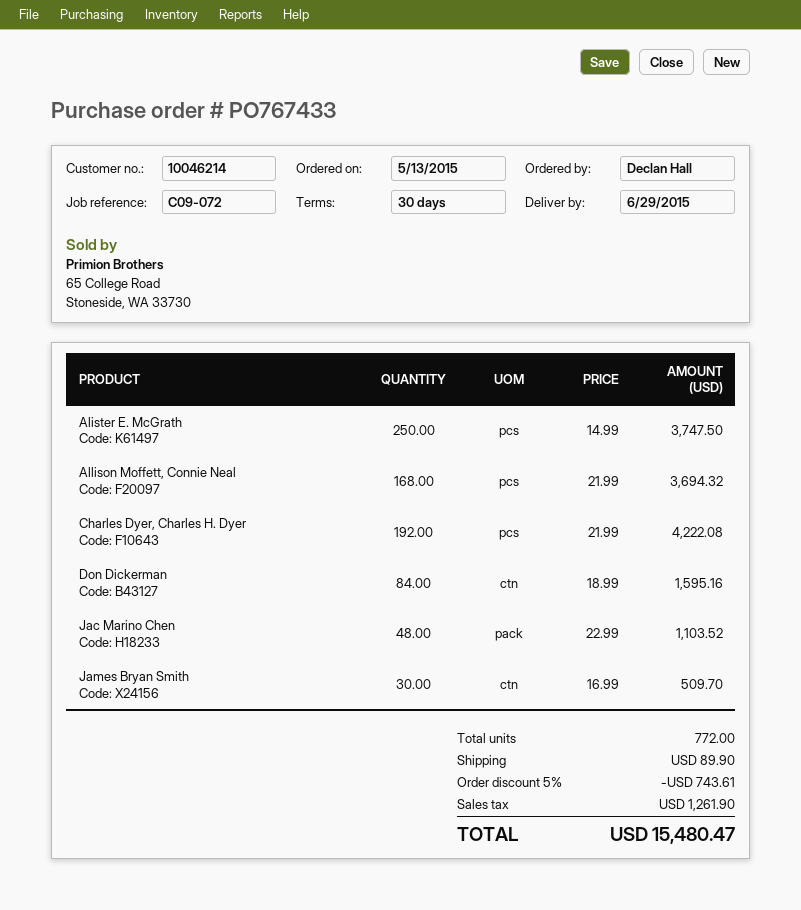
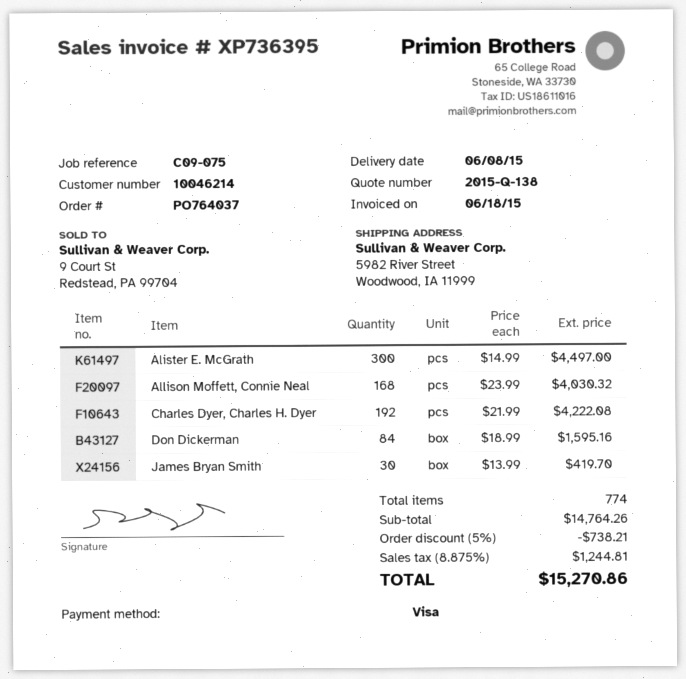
order number: PO767433 -> PO764037
delivery date: 2015-06-29 -> 2015-06-08
reference: C09-072 -> C09-075
Alister E. McGrath: 250 x 14.99 = 3747.50 -> 300 x 14.99 = 4497.00
Allison Moffett, Connie Neal: 168 x 21.99 = 3694.32 -> 168 x 23.99 = 4030.32
Jac Marino Chen: 48 x 22.99 = 1103.52 -> none
James Bryan Smith: 30 x 16.99 = 509.70 -> 30 x 13.99 = 419.70
total quantity: 772 -> 774
discount: 5% = 743.61 -> 5% = 738.21
shipping: 89.90 -> none
tax: 1261.90 -> 1244.81
total: 15480.47 -> 15270.86

